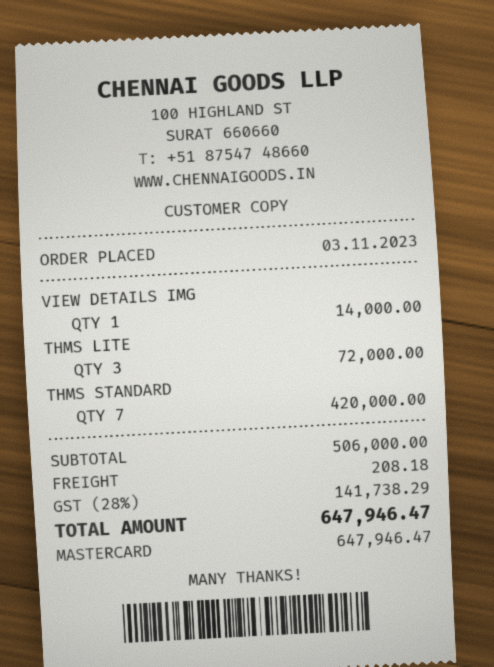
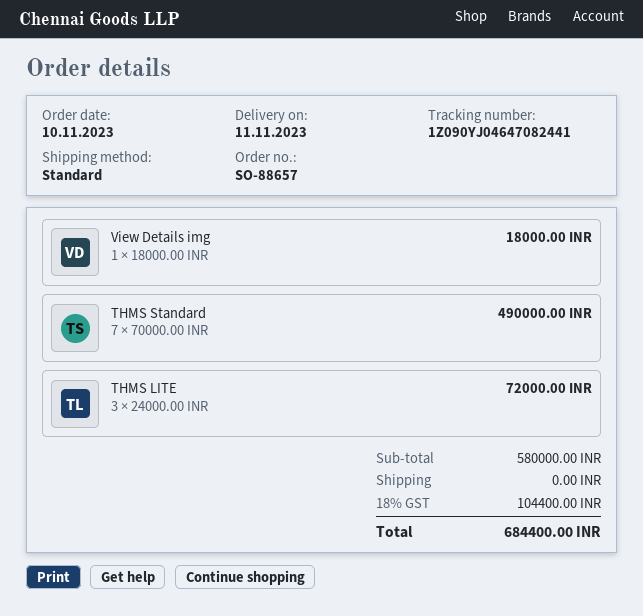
order date: 2023-11-03 -> 2023-11-10
VIEW DETAILS IMG: 1 for 14000.00 -> 1 for 18000.00
THMS STANDARD: 7 for 420000.00 -> 7 for 490000.00
subtotal: 506000.00 -> 580000.00
shipping: 208.18 -> 0.00
tax: 28% = 141738.29 -> 18% = 104400.00
total: 647946.47 -> 684400.00

